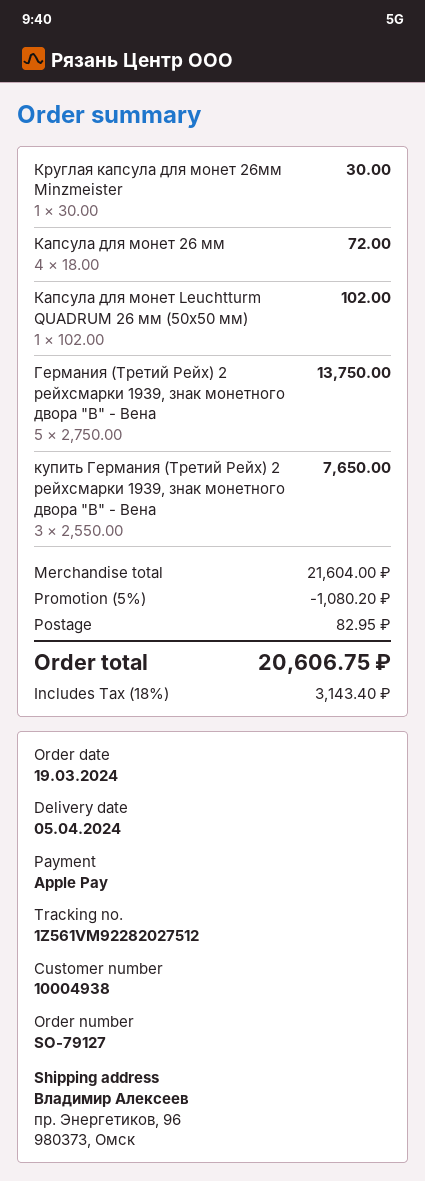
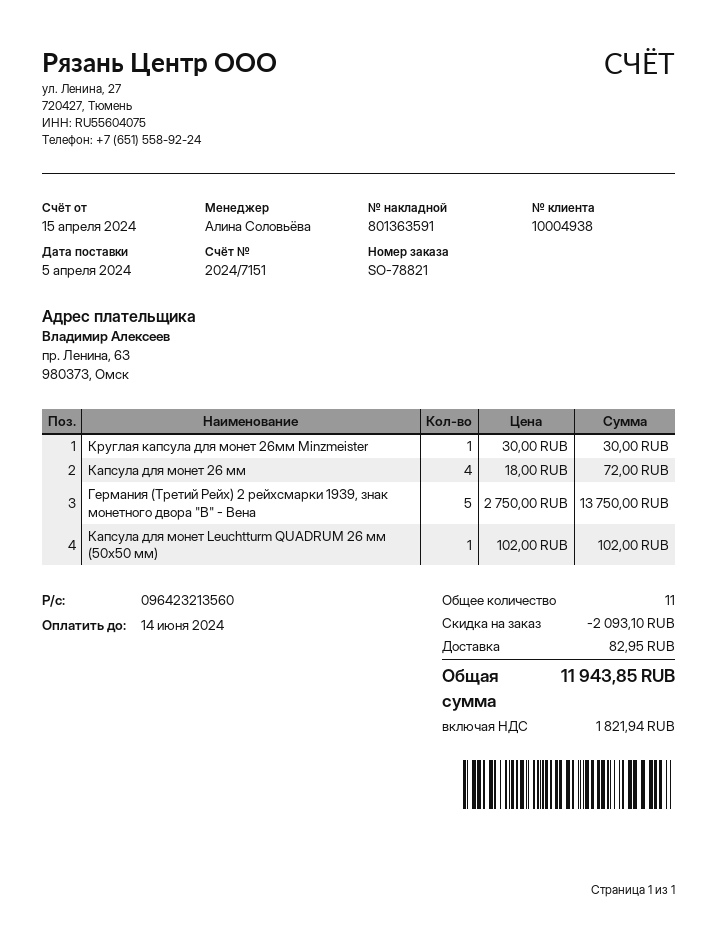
order number: SO-79127 -> SO-78821
купить Германия (Третий Рейх) 2 рейхсмарки 1939, знак монетного двора "B" - Вена: 3 x 2550.00 = 7650.00 -> none
discount: 1080.20 -> 2093.10
tax: 3143.40 -> 1821.94
total: 20606.75 -> 11943.85

